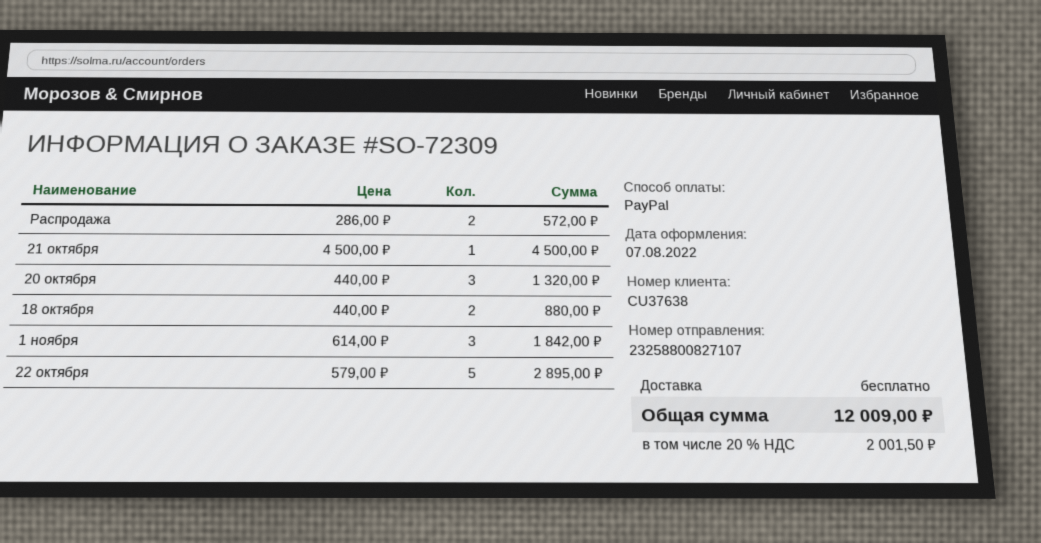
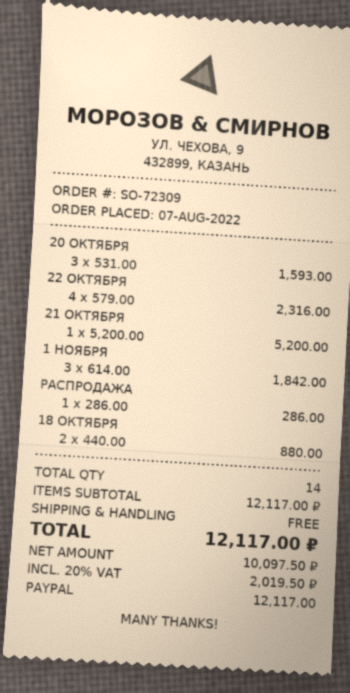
Распродажа: 2 x 286.00 = 572.00 -> 1 x 286.00 = 286.00
21 октября: 1 x 4500.00 = 4500.00 -> 1 x 5200.00 = 5200.00
20 октября: 3 x 440.00 = 1320.00 -> 3 x 531.00 = 1593.00
22 октября: 5 x 579.00 = 2895.00 -> 4 x 579.00 = 2316.00
tax: 20% = 2001.50 -> 20% = 2019.50
total: 12009.00 -> 12117.00

